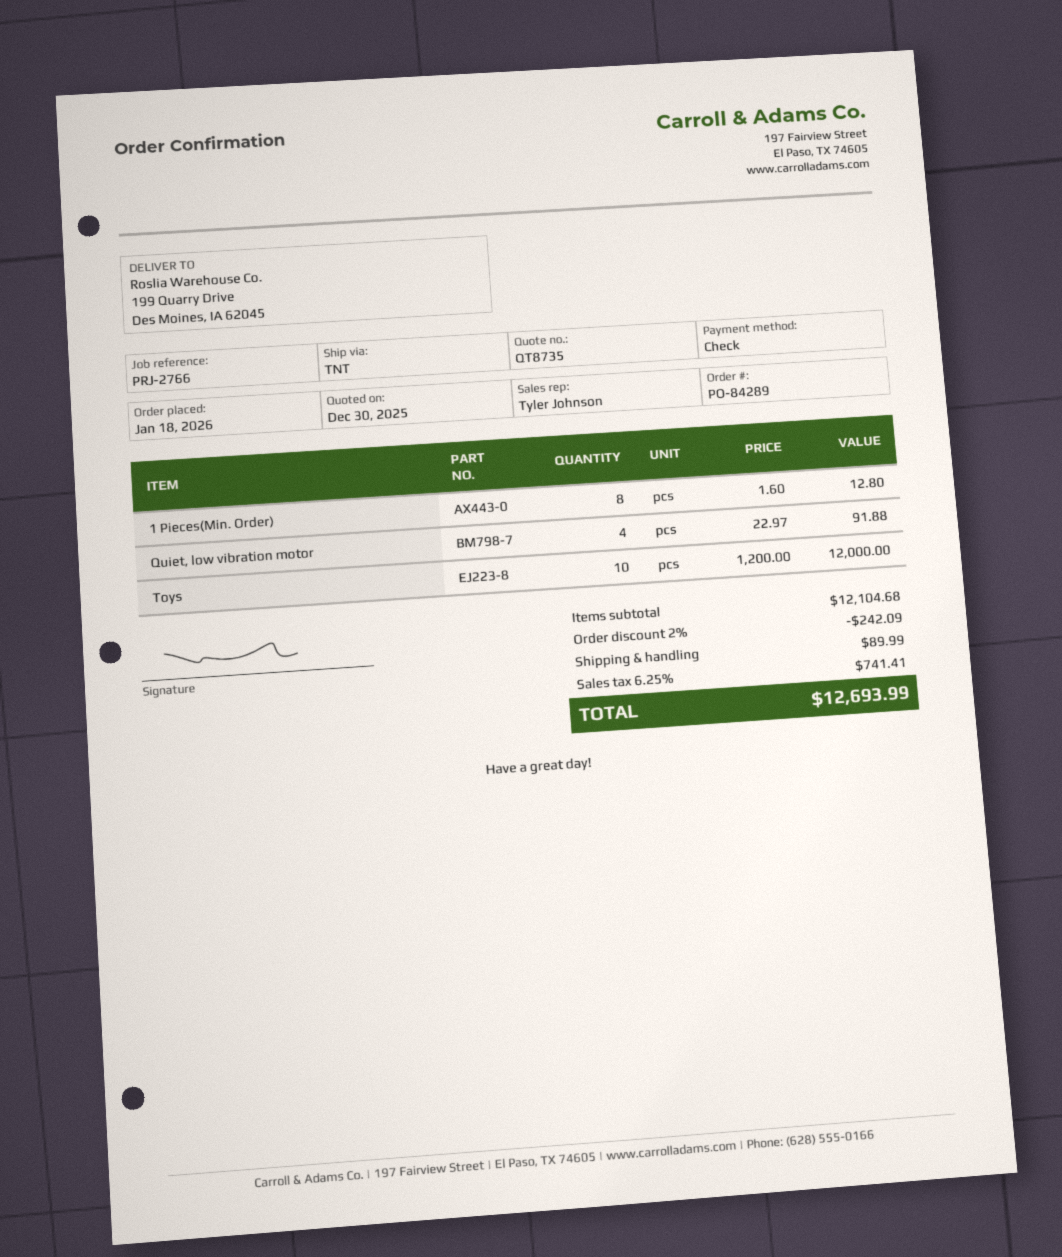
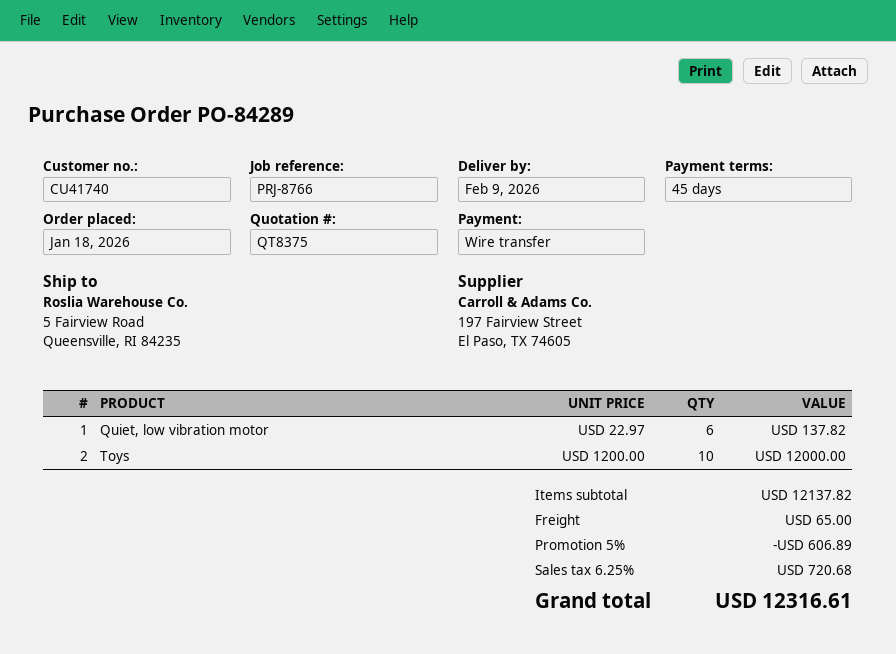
quote number: QT8735 -> QT8375
reference: PRJ-2766 -> PRJ-8766
payment method: cheque -> bank transfer
ship to: 199 Quarry Drive, Des Moines, IA 62045 -> 5 Fairview Road, Queensville, RI 84235
1 Pieces(Min. Order): 8 x 1.60 = 12.80 -> none
Quiet, low vibration motor: 4 x 22.97 = 91.88 -> 6 x 22.97 = 137.82
subtotal: 12104.68 -> 12137.82
discount: 2% = 242.09 -> 5% = 606.89
shipping: 89.99 -> 65.00
tax: 6.25% = 741.41 -> 6.25% = 720.68
total: 12693.99 -> 12316.61

